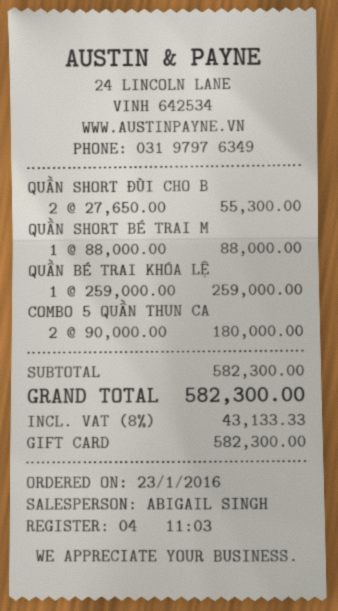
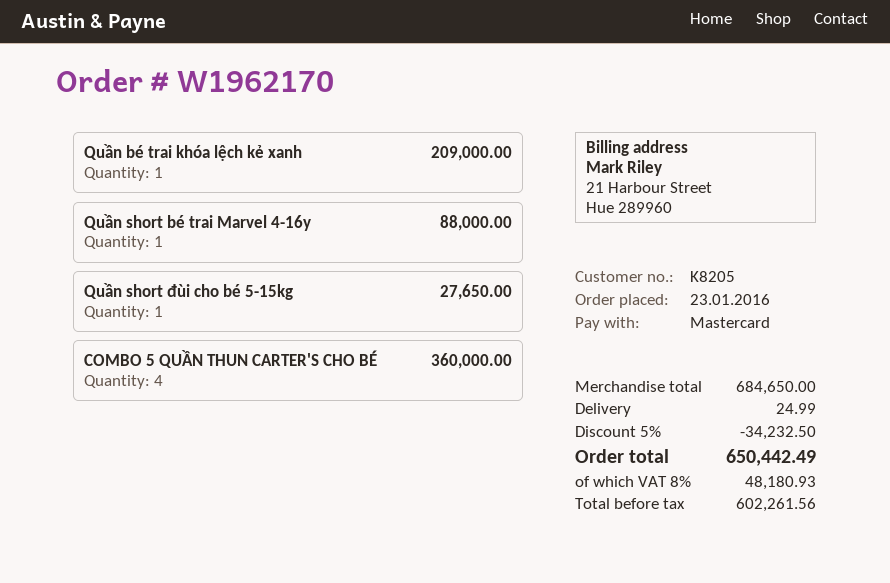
payment method: gift card -> Mastercard
QUẦN SHORT ĐÙI CHO B: 2 for 55300.00 -> 1 for 27650.00
QUẦN BÉ TRAI KHÓA LỆ: 1 for 259000.00 -> 1 for 209000.00
COMBO 5 QUẦN THUN CA: 2 for 180000.00 -> 4 for 360000.00
subtotal: 582300.00 -> 684650.00
discount: none -> 5% = 34232.50
shipping: none -> 24.99
tax: 8% = 43133.33 -> 8% = 48180.93
total: 582300.00 -> 650442.49

